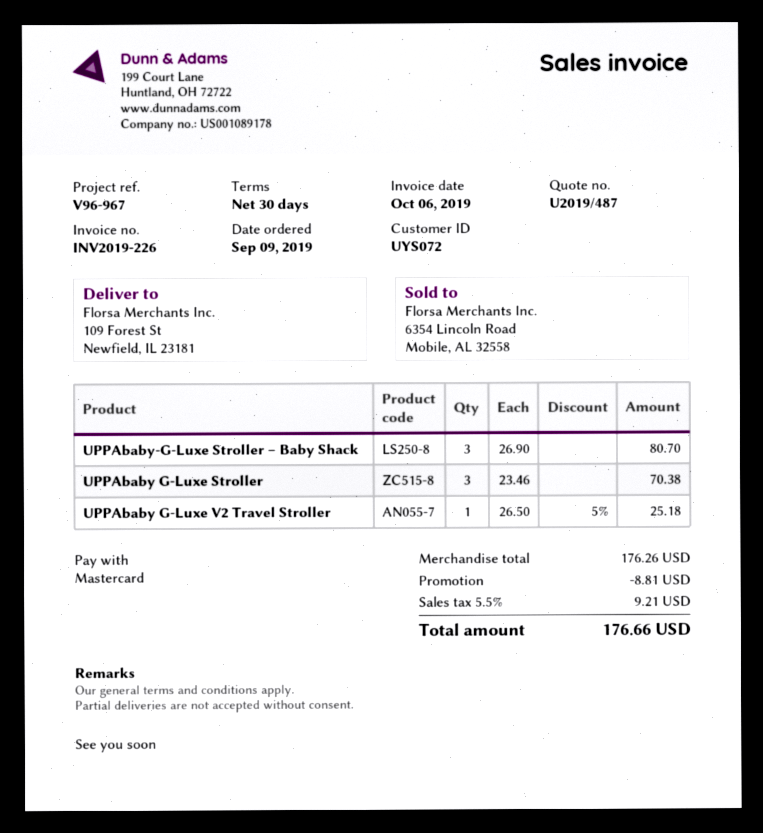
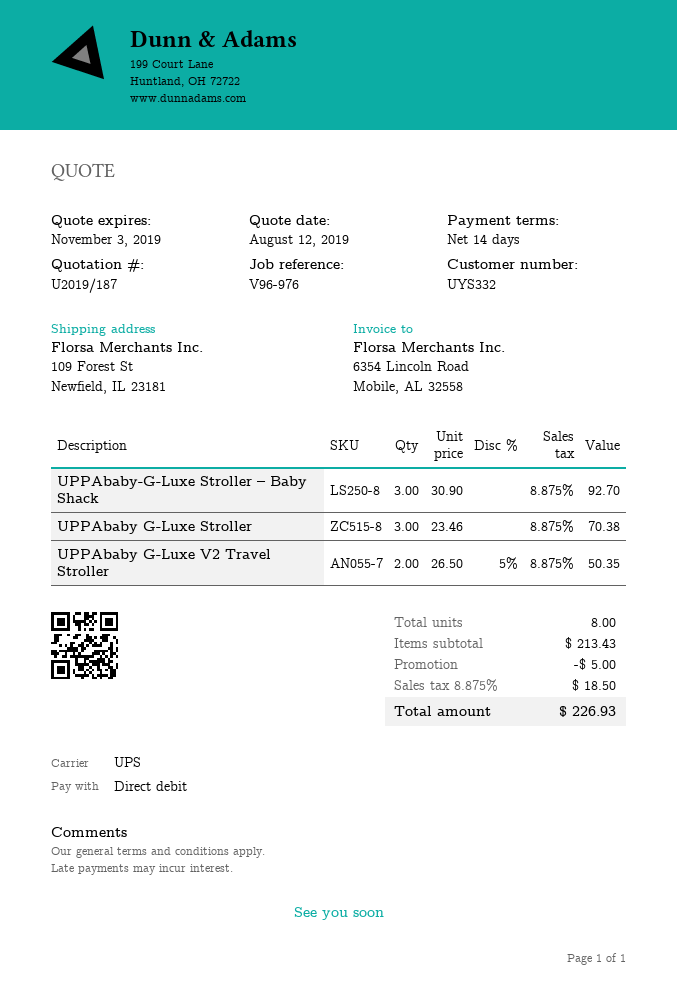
quote number: U2019/487 -> U2019/187
payment terms: 30 days -> 14 days
customer number: UYS072 -> UYS332
reference: V96-967 -> V96-976
payment method: Mastercard -> direct debit
UPPAbaby-G-Luxe Stroller – Baby Shack: 3 x 26.90 = 80.70 -> 3 x 30.90 = 92.70
UPPAbaby G-Luxe V2 Travel Stroller: 1 x 26.50 - 5% = 25.18 -> 2 x 26.50 - 5% = 50.35
subtotal: 176.26 -> 213.43
discount: 8.81 -> 5.00
tax: 5.5% = 9.21 -> 8.875% = 18.50
total: 176.66 -> 226.93

